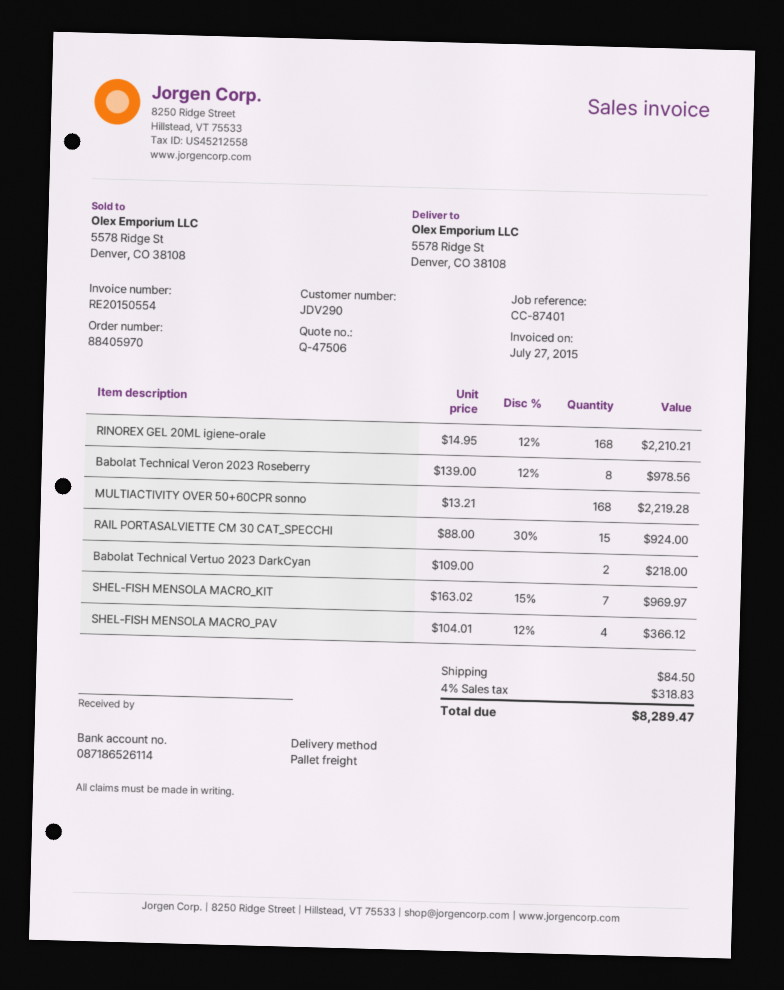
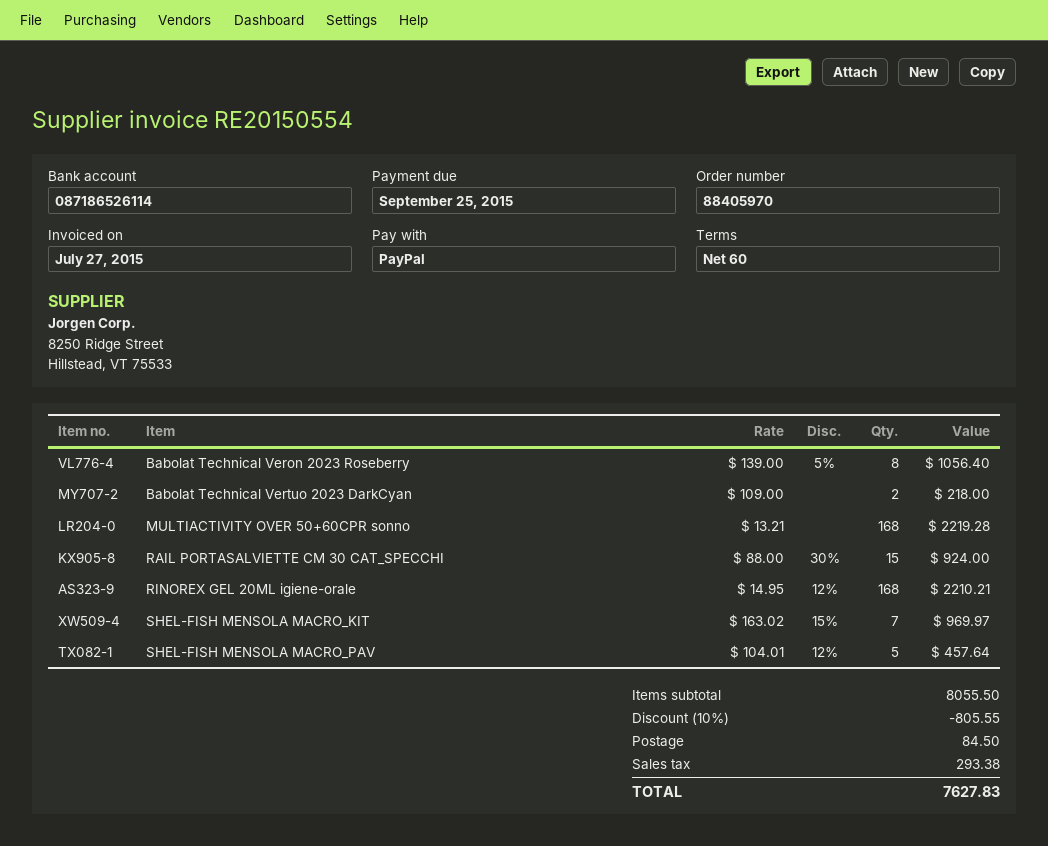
Babolat Technical Veron 2023 Roseberry: 8 x 139.00 - 12% = 978.56 -> 8 x 139.00 - 5% = 1056.40
SHEL-FISH MENSOLA MACRO_PAV: 4 x 104.01 - 12% = 366.12 -> 5 x 104.01 - 12% = 457.64
discount: none -> 10% = 805.55
tax: 318.83 -> 293.38
total: 8289.47 -> 7627.83

